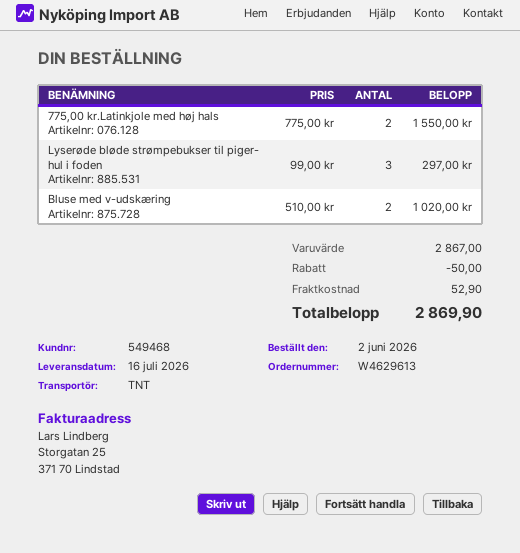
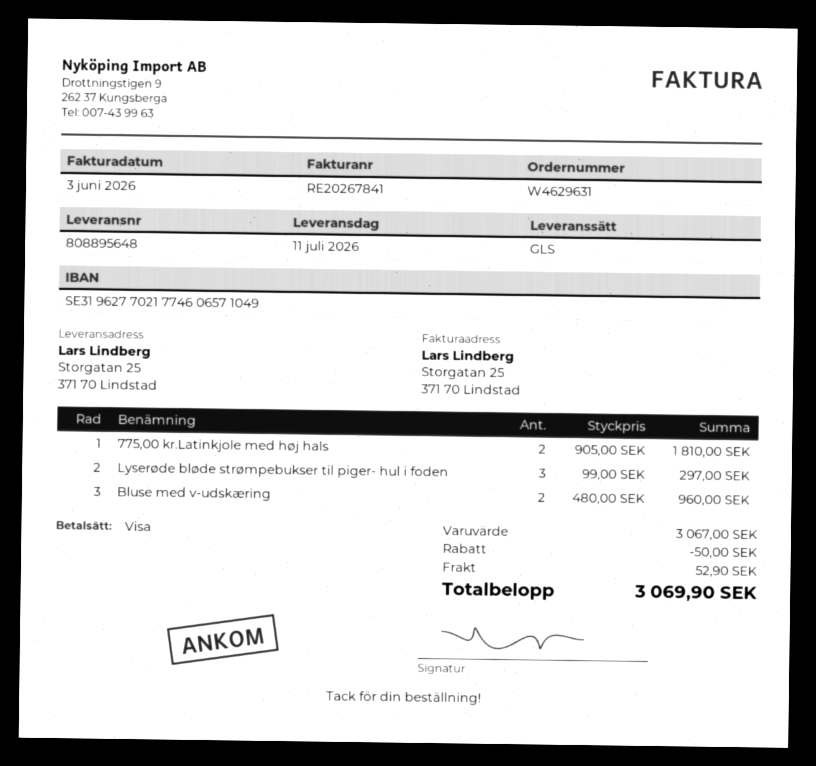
order number: W4629613 -> W4629631
delivery date: 2026-07-16 -> 2026-07-11
shipping method: TNT -> GLS
775,00 kr.Latinkjole med høj hals: 2 x 775.00 = 1550.00 -> 2 x 905.00 = 1810.00
Bluse med v-udskæring: 2 x 510.00 = 1020.00 -> 2 x 480.00 = 960.00
subtotal: 2867.00 -> 3067.00
total: 2869.90 -> 3069.90

